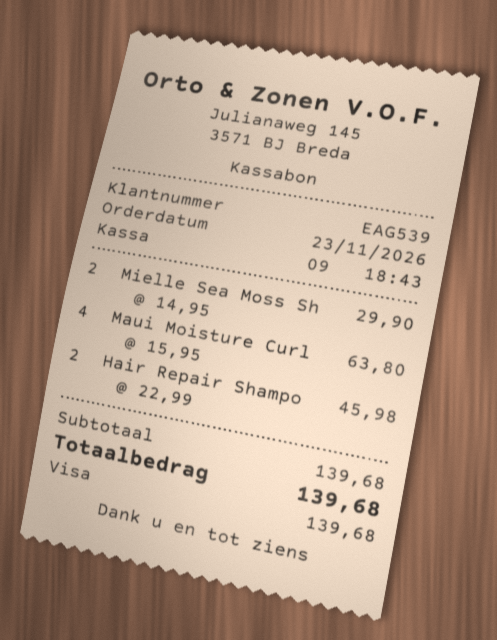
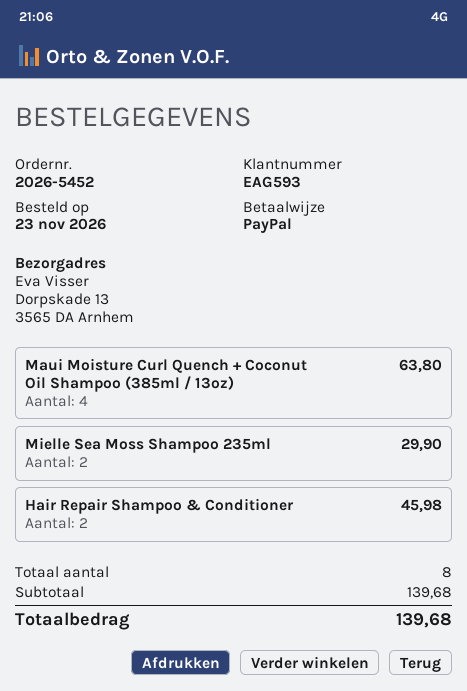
customer number: EAG539 -> EAG593
payment method: Visa -> PayPal

